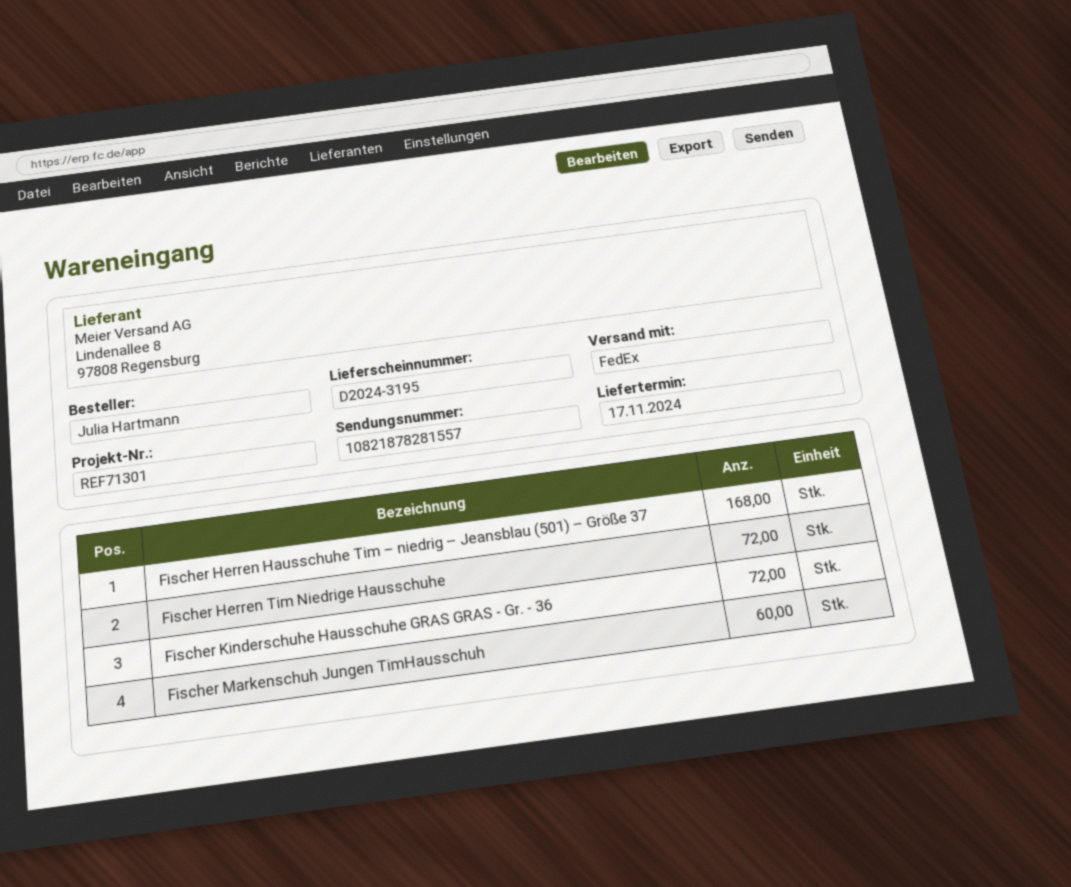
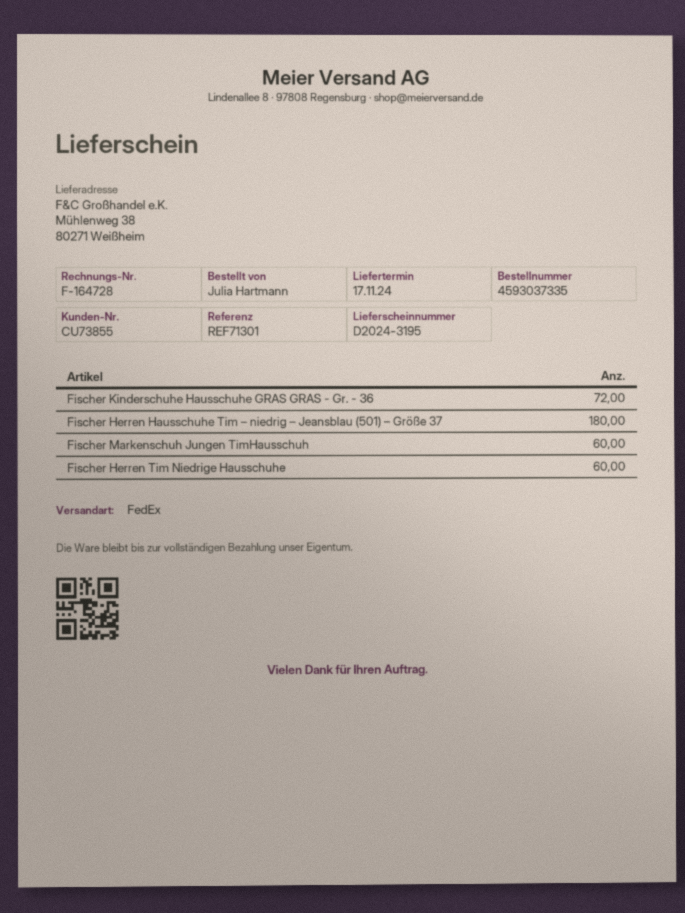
Fischer Herren Hausschuhe Tim – niedrig – Jeansblau (501) – Größe 37: 168 -> 180
Fischer Herren Tim Niedrige Hausschuhe: 72 -> 60

